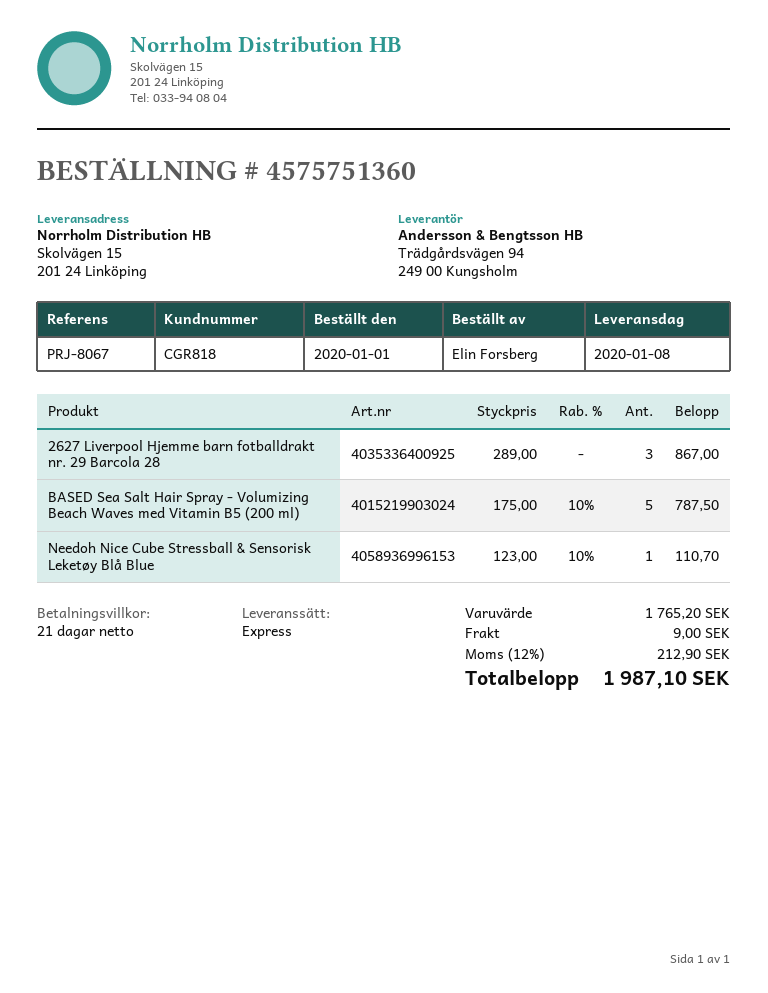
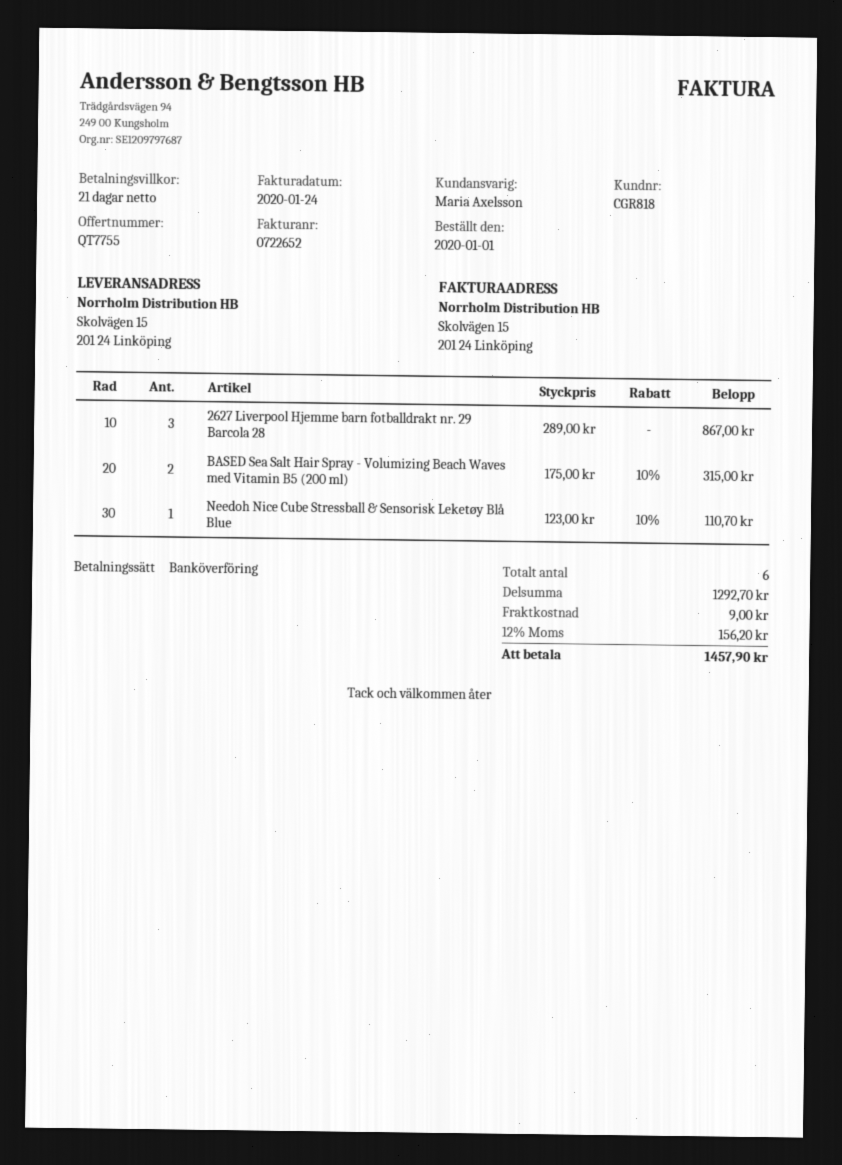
BASED Sea Salt Hair Spray - Volumizing Beach Waves med Vitamin B5 (200 ml): 5 x 175.00 - 10% = 787.50 -> 2 x 175.00 - 10% = 315.00
subtotal: 1765.20 -> 1292.70
tax: 12% = 212.90 -> 12% = 156.20
total: 1987.10 -> 1457.90

